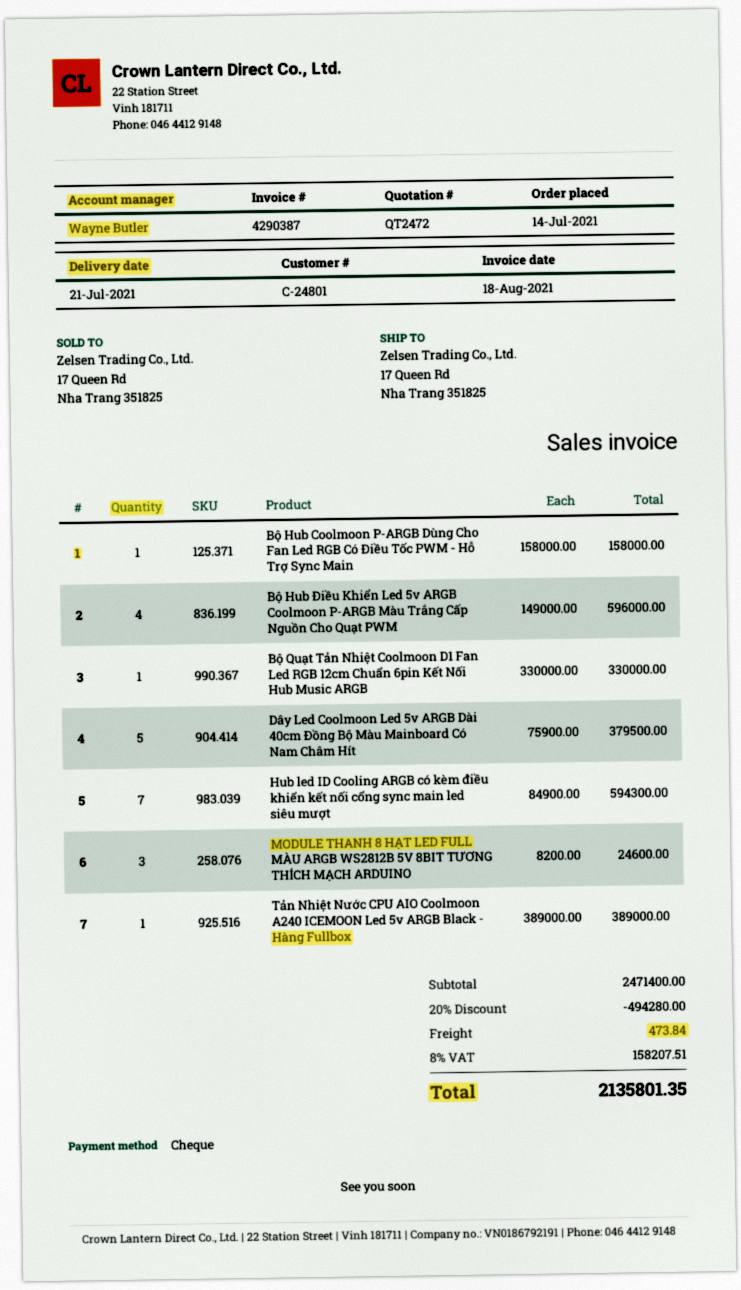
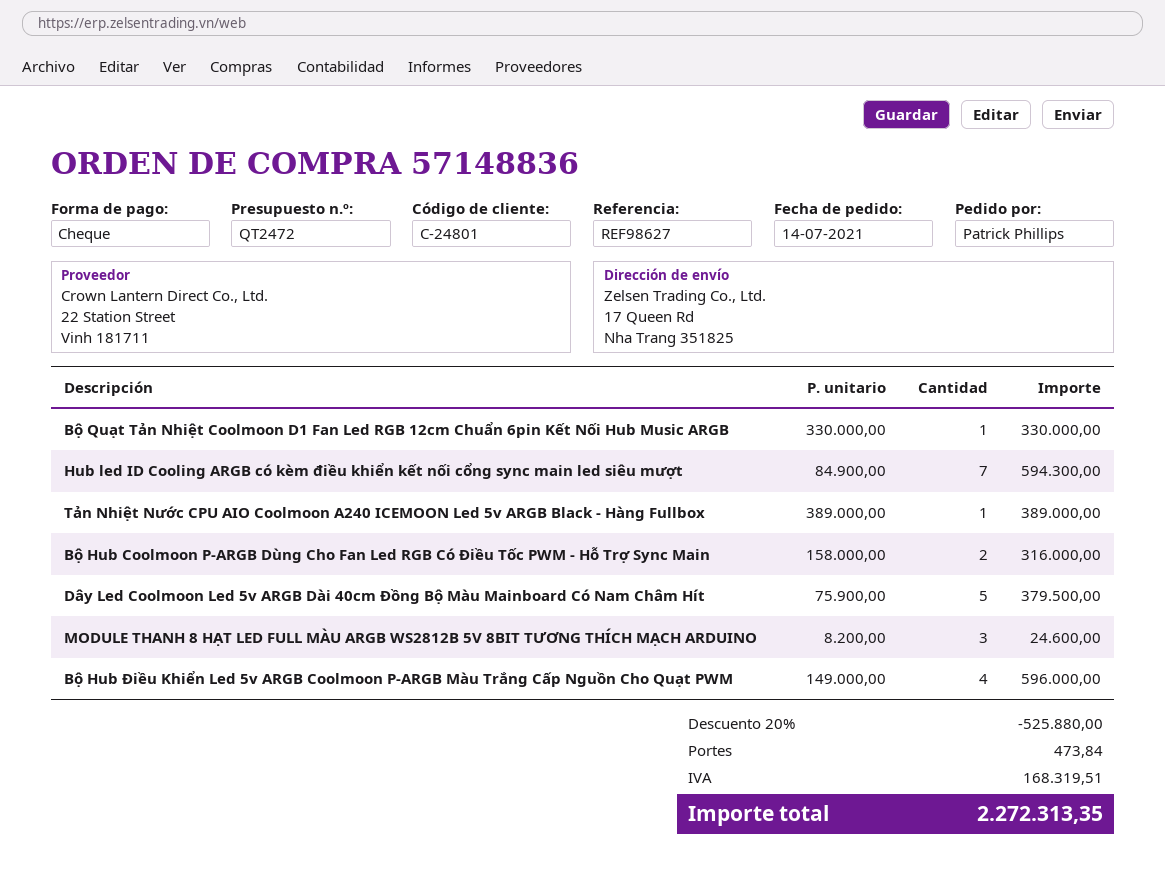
Bộ Hub Coolmoon P-ARGB Dùng Cho Fan Led RGB Có Điều Tốc PWM - Hỗ Trợ Sync Main: 1 x 158000.00 = 158000.00 -> 2 x 158000.00 = 316000.00
discount: 20% = 494280.00 -> 20% = 525880.00
tax: 158207.51 -> 168319.51
total: 2135801.35 -> 2272313.35

